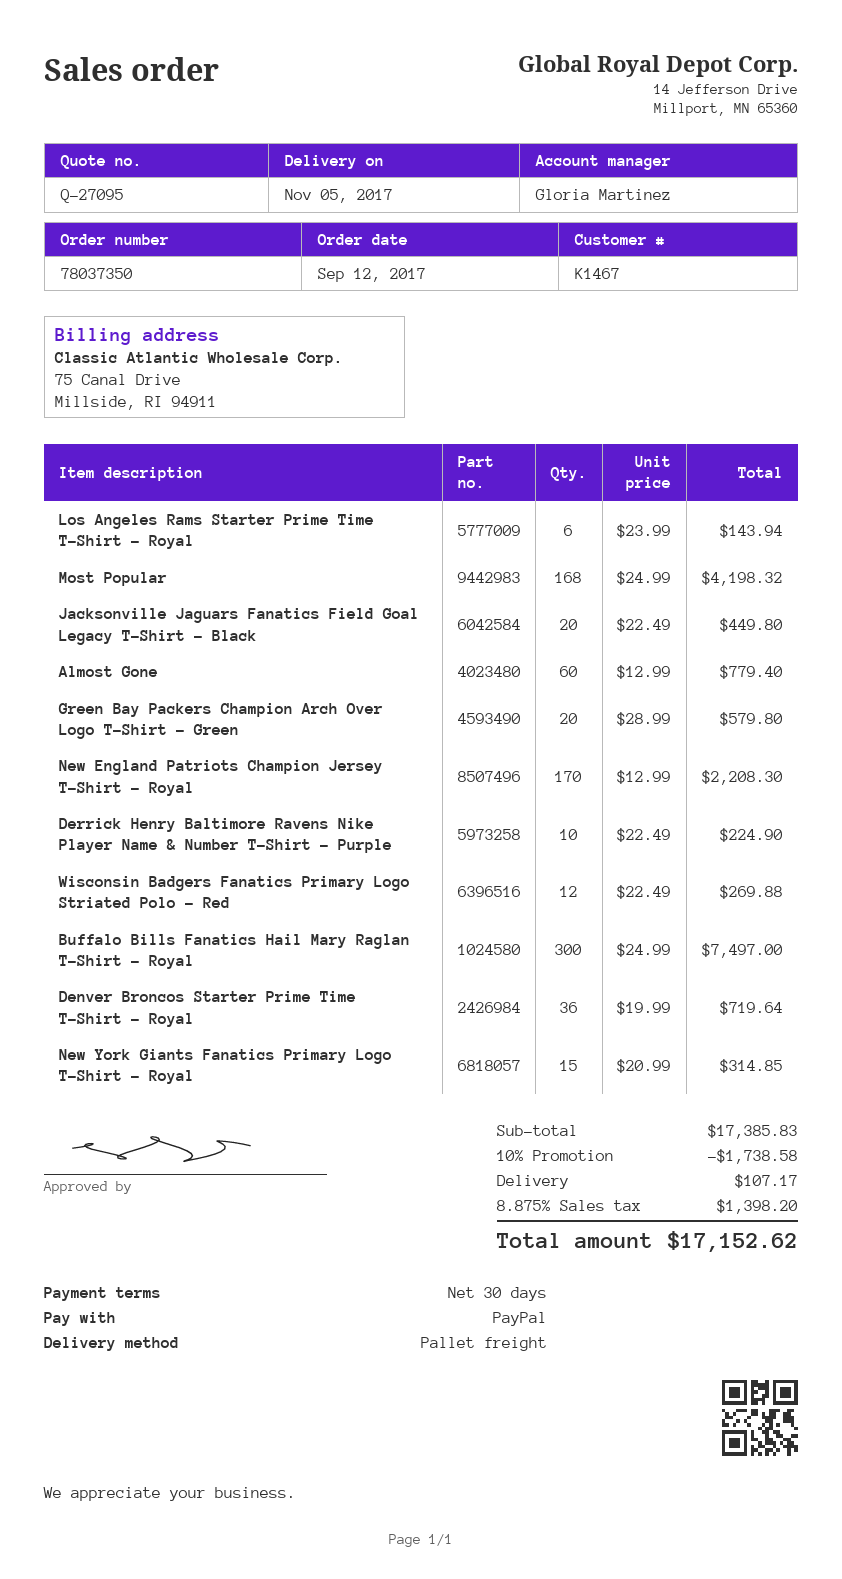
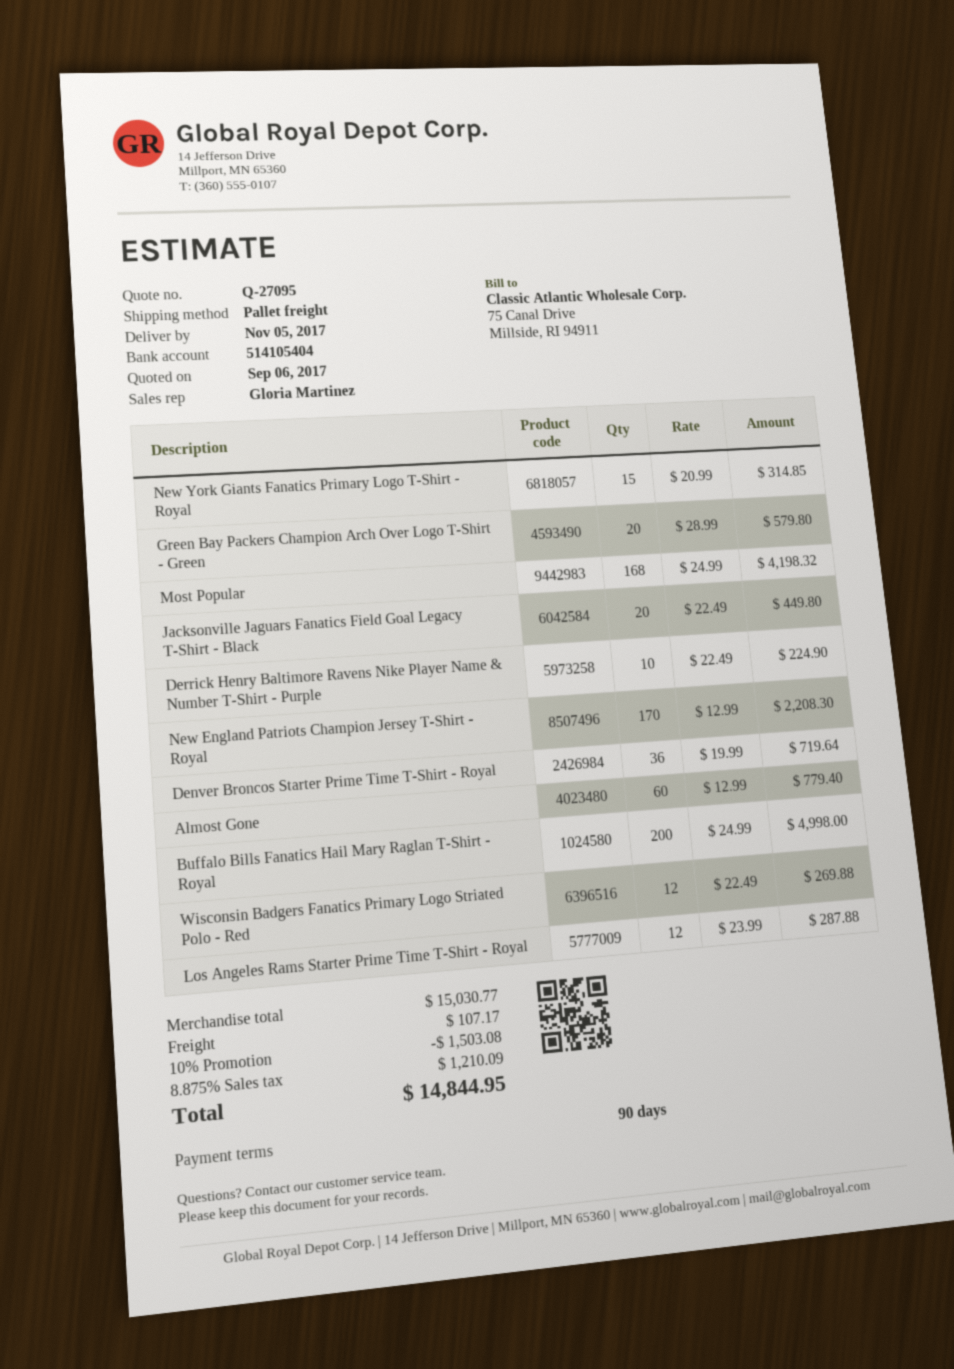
payment terms: 30 days -> 90 days
Los Angeles Rams Starter Prime Time T-Shirt - Royal: 6 x 23.99 = 143.94 -> 12 x 23.99 = 287.88
Buffalo Bills Fanatics Hail Mary Raglan T-Shirt - Royal: 300 x 24.99 = 7497.00 -> 200 x 24.99 = 4998.00
subtotal: 17385.83 -> 15030.77
discount: 10% = 1738.58 -> 10% = 1503.08
tax: 8.875% = 1398.20 -> 8.875% = 1210.09
total: 17152.62 -> 14844.95

